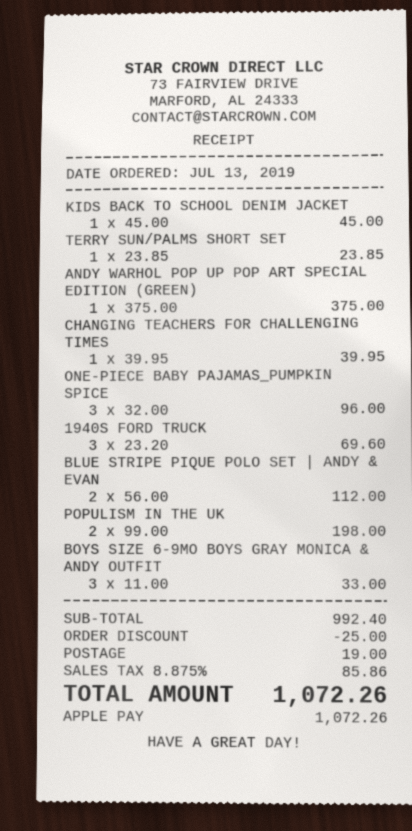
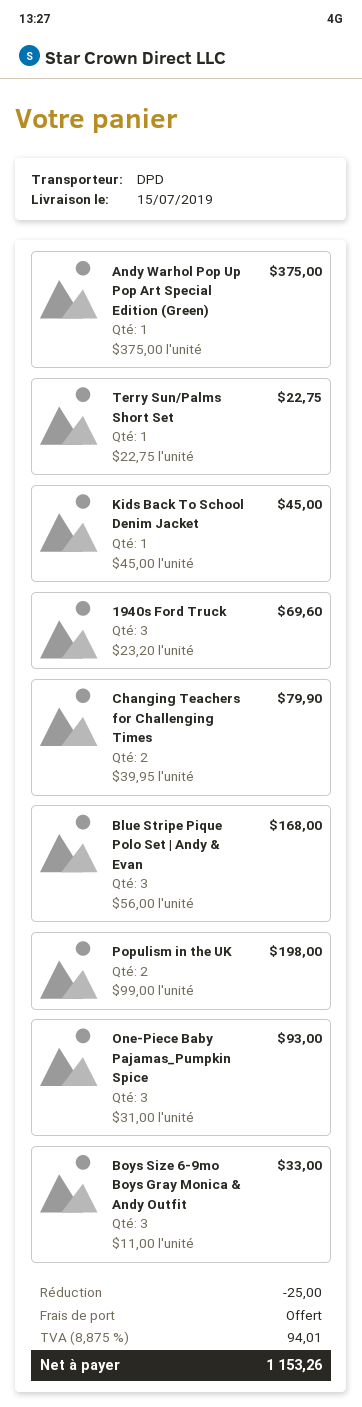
TERRY SUN/PALMS SHORT SET: 1 x 23.85 = 23.85 -> 1 x 22.75 = 22.75
CHANGING TEACHERS FOR CHALLENGING TIMES: 1 x 39.95 = 39.95 -> 2 x 39.95 = 79.90
ONE-PIECE BABY PAJAMAS_PUMPKIN SPICE: 3 x 32.00 = 96.00 -> 3 x 31.00 = 93.00
BLUE STRIPE PIQUE POLO SET | ANDY & EVAN: 2 x 56.00 = 112.00 -> 3 x 56.00 = 168.00
shipping: 19.00 -> 0.00
tax: 8.875% = 85.86 -> 8.875% = 94.01
total: 1072.26 -> 1153.26

